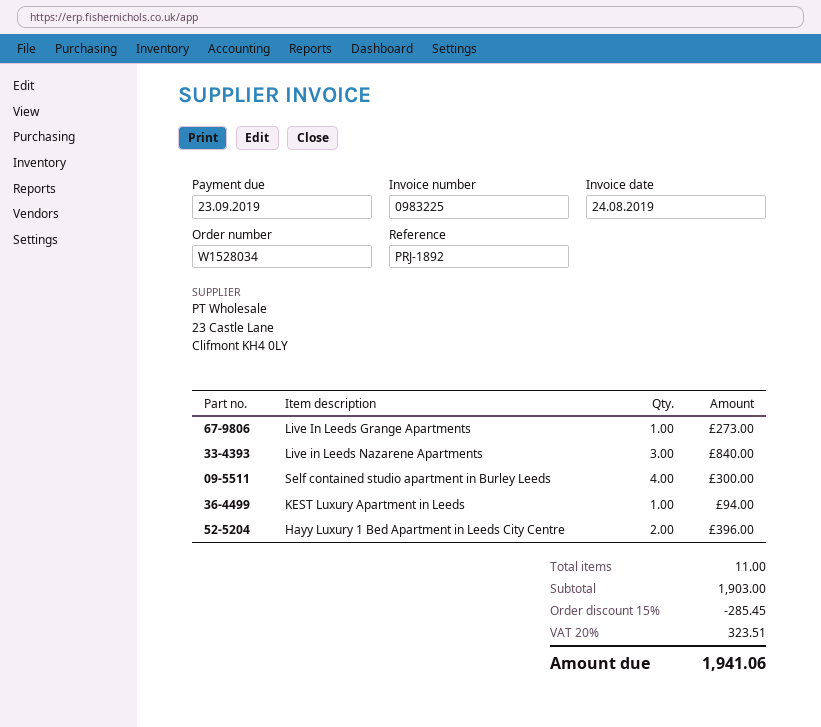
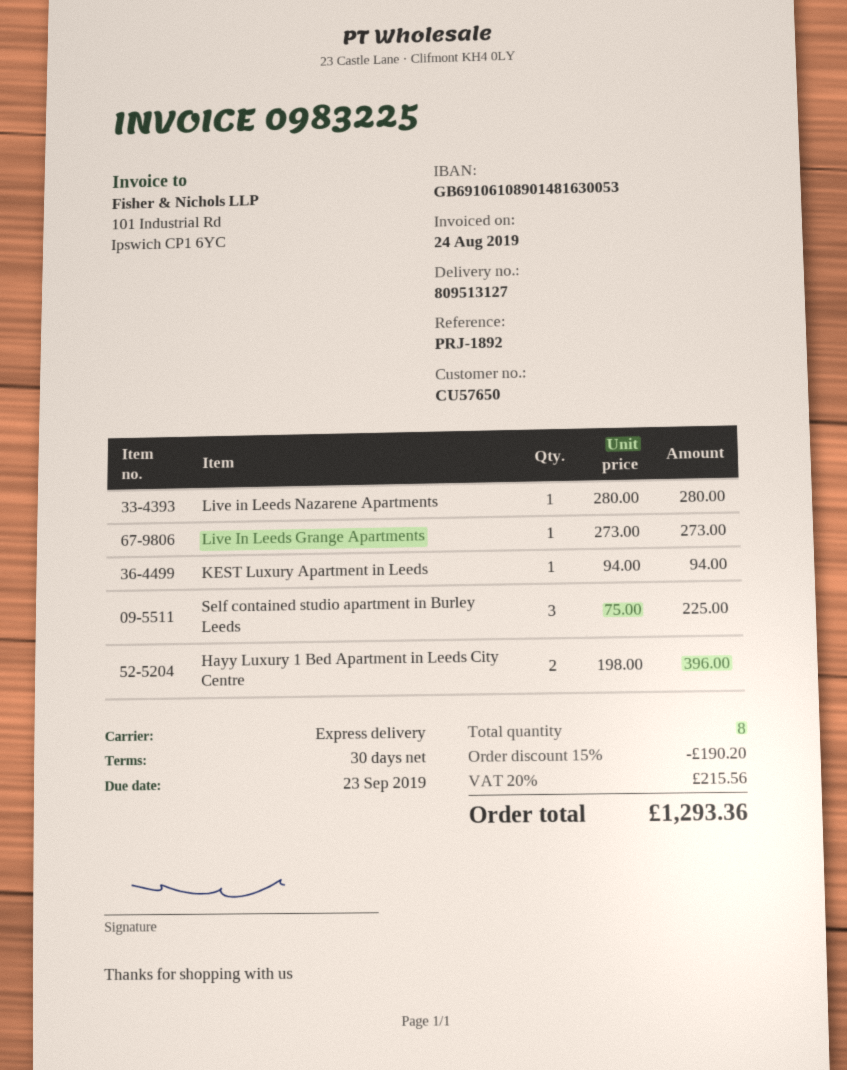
Live in Leeds Nazarene Apartments: 3 for 840.00 -> 1 for 280.00
Self contained studio apartment in Burley Leeds: 4 for 300.00 -> 3 for 225.00
total quantity: 11 -> 8
discount: 15% = 285.45 -> 15% = 190.20
tax: 20% = 323.51 -> 20% = 215.56
total: 1941.06 -> 1293.36

